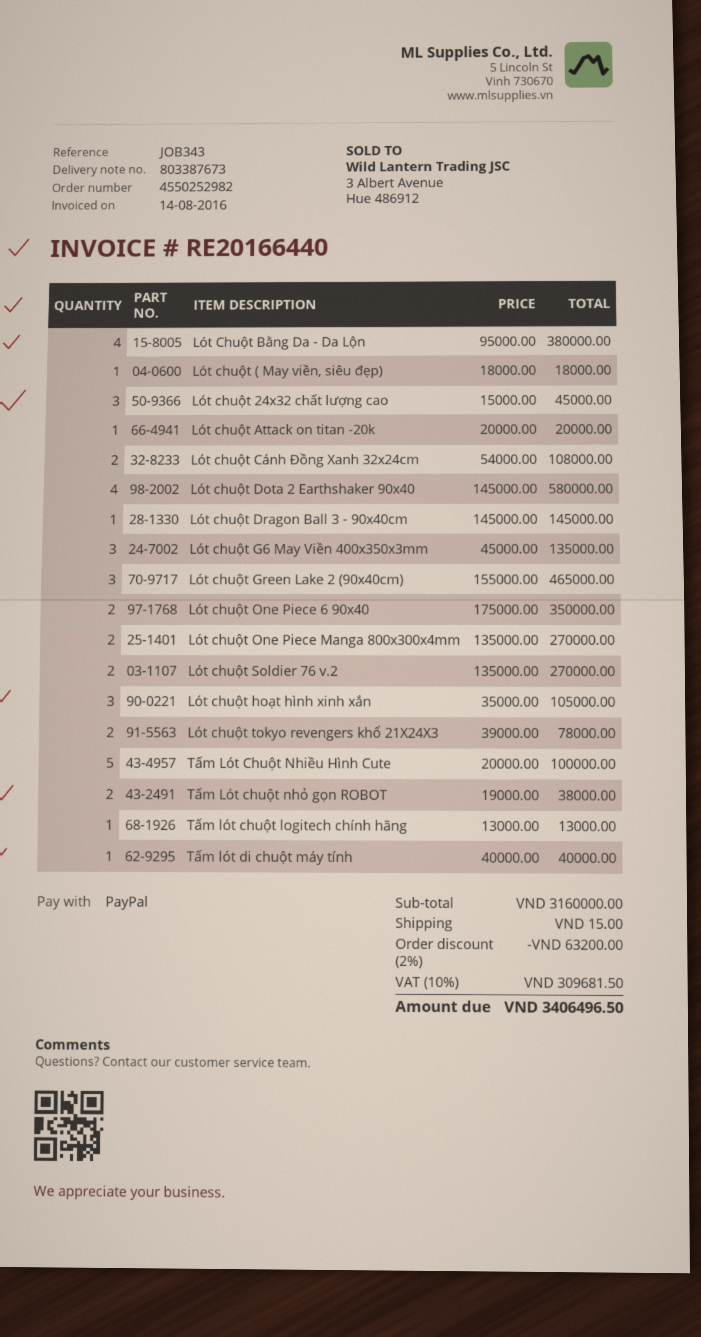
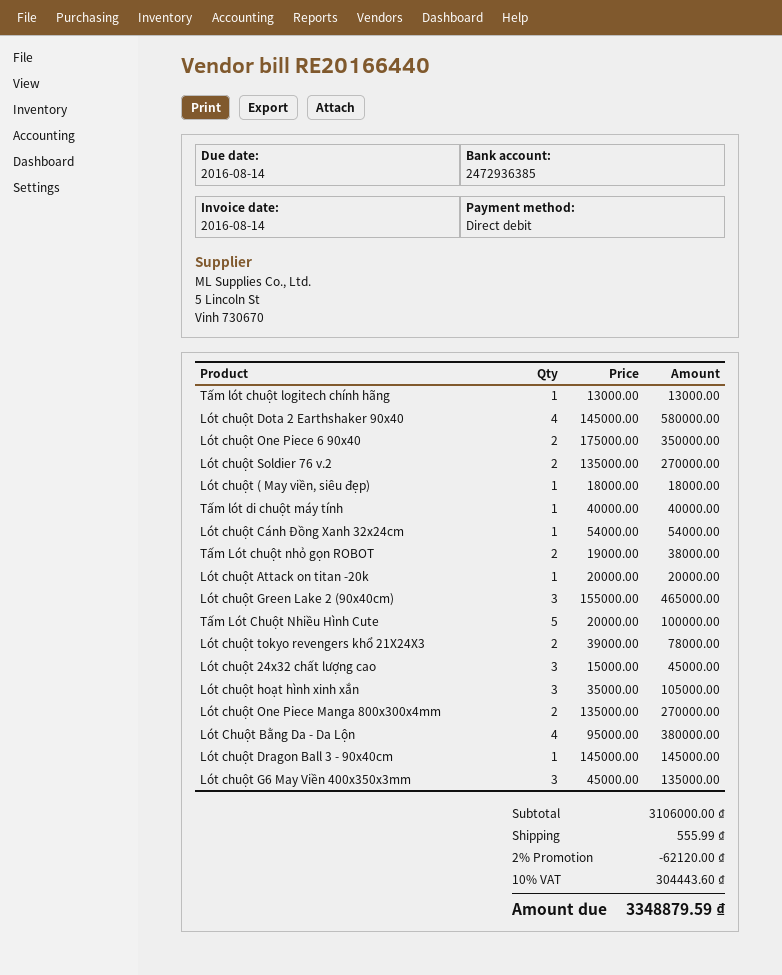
payment method: PayPal -> direct debit
Lót chuột Cánh Đồng Xanh 32x24cm: 2 x 54000.00 = 108000.00 -> 1 x 54000.00 = 54000.00
subtotal: 3160000.00 -> 3106000.00
discount: 2% = 63200.00 -> 2% = 62120.00
shipping: 15.00 -> 555.99
tax: 10% = 309681.50 -> 10% = 304443.60
total: 3406496.50 -> 3348879.59

